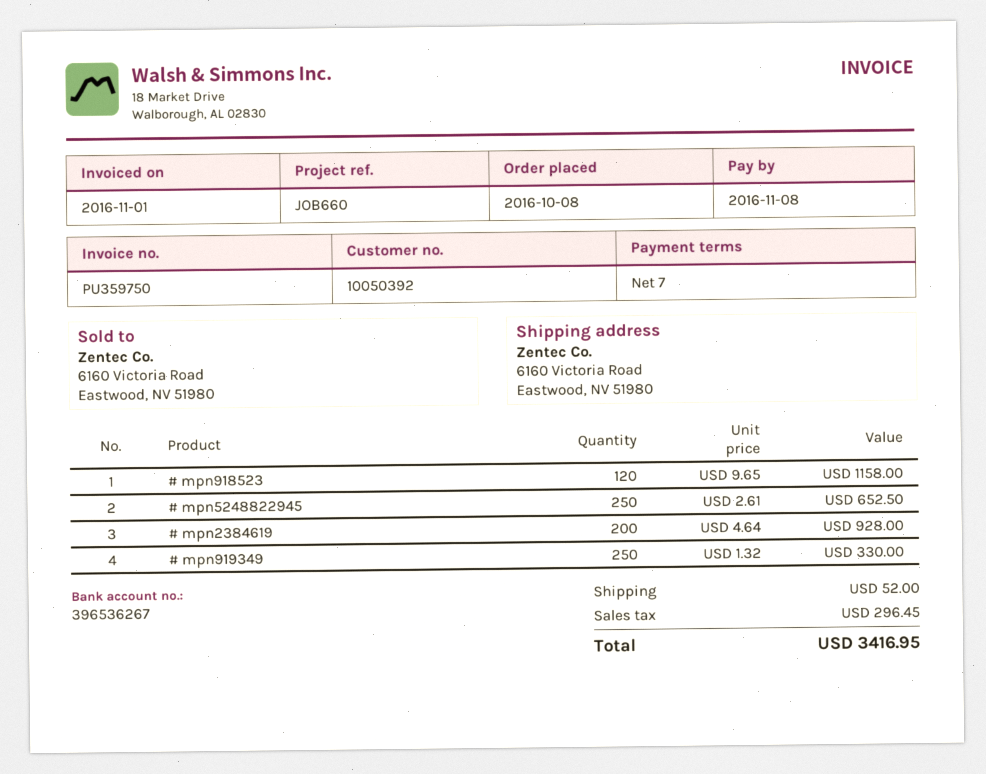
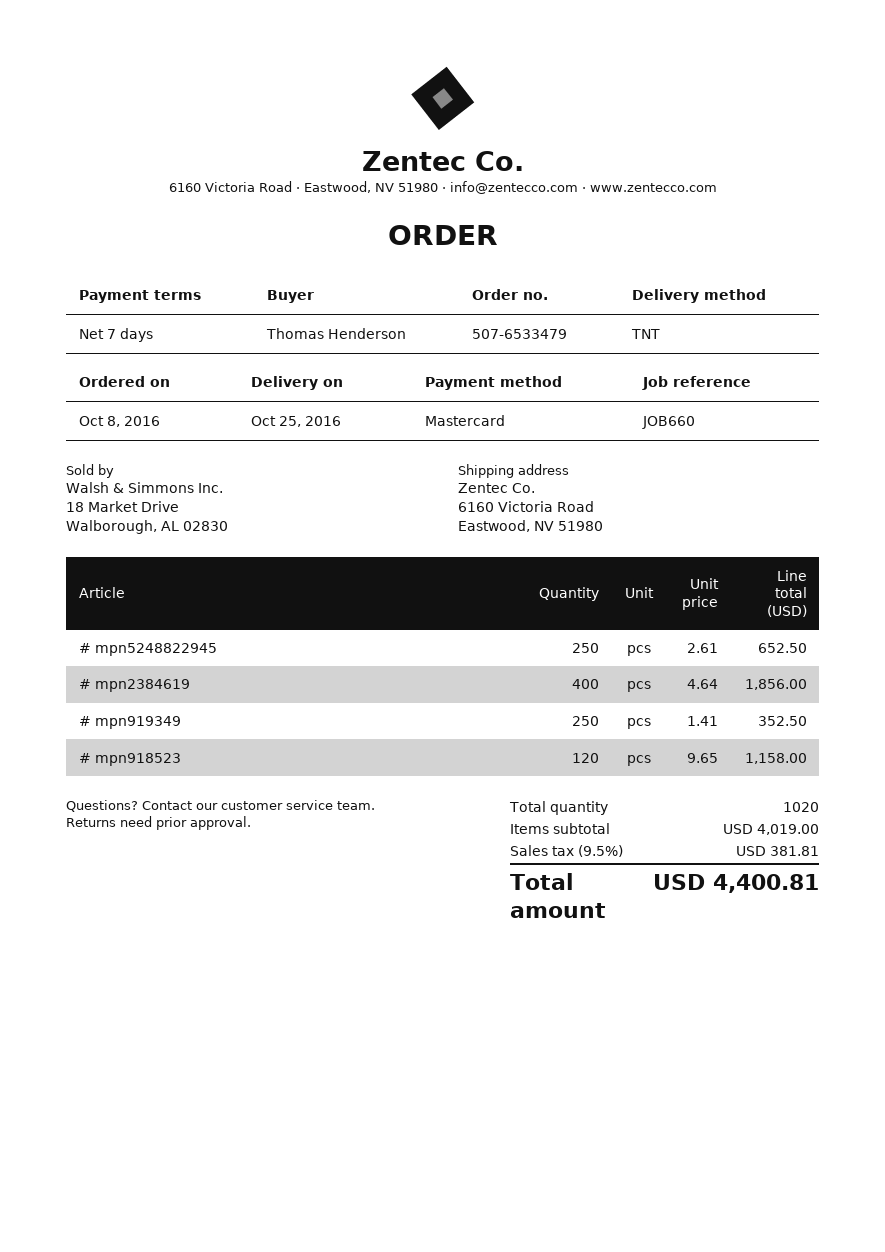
# mpn2384619: 200 x 4.64 = 928.00 -> 400 x 4.64 = 1856.00
# mpn919349: 250 x 1.32 = 330.00 -> 250 x 1.41 = 352.50
shipping: 52.00 -> none
tax: 296.45 -> 381.81
total: 3416.95 -> 4400.81

